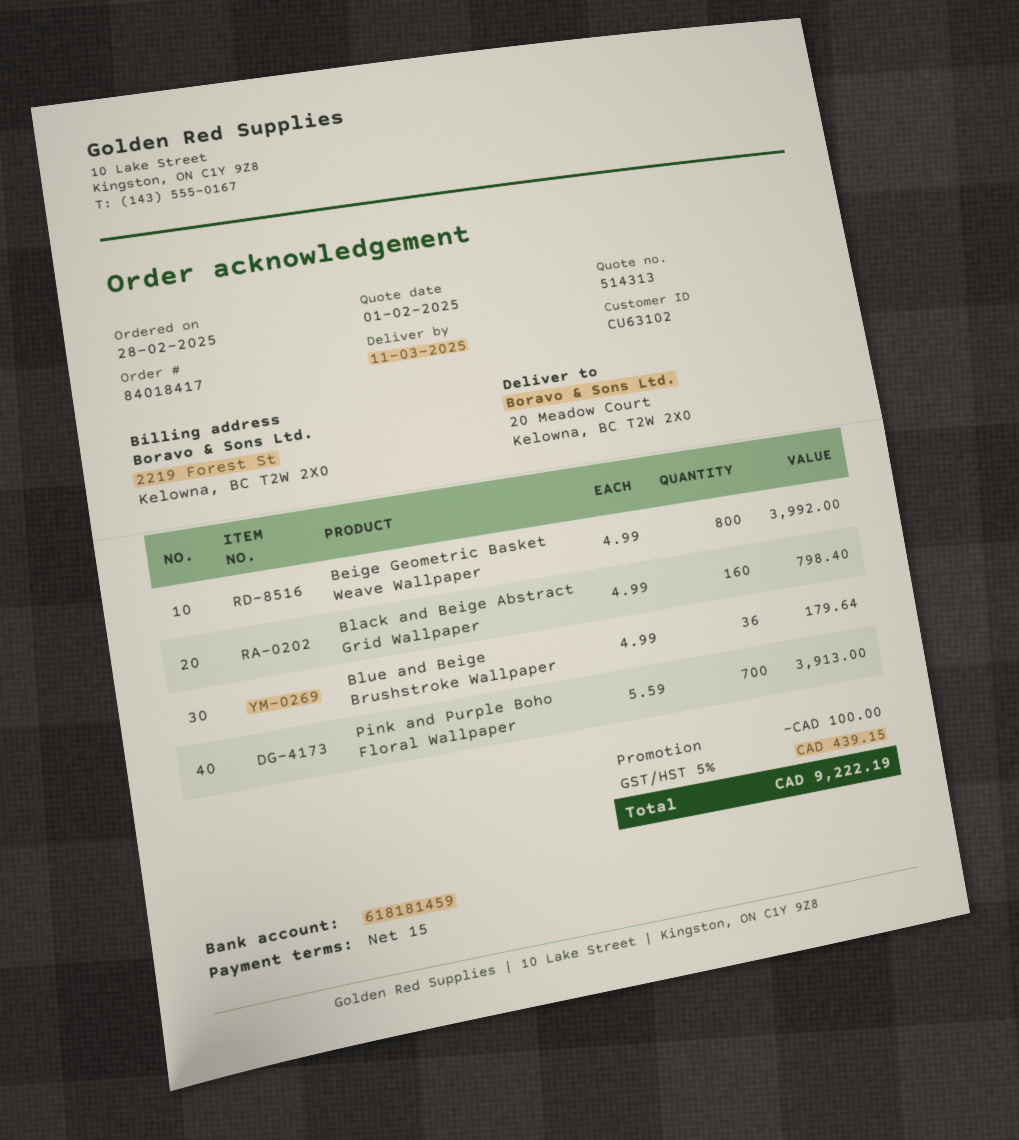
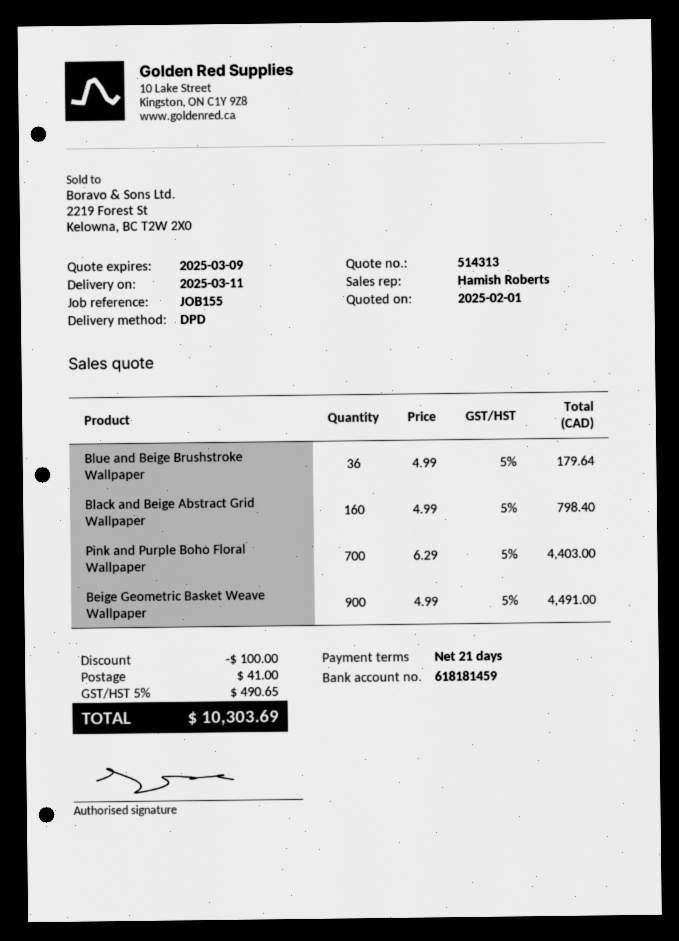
payment terms: 15 days -> 21 days
Beige Geometric Basket Weave Wallpaper: 800 x 4.99 = 3992.00 -> 900 x 4.99 = 4491.00
Pink and Purple Boho Floral Wallpaper: 700 x 5.59 = 3913.00 -> 700 x 6.29 = 4403.00
shipping: none -> 41.00
tax: 5% = 439.15 -> 5% = 490.65
total: 9222.19 -> 10303.69

